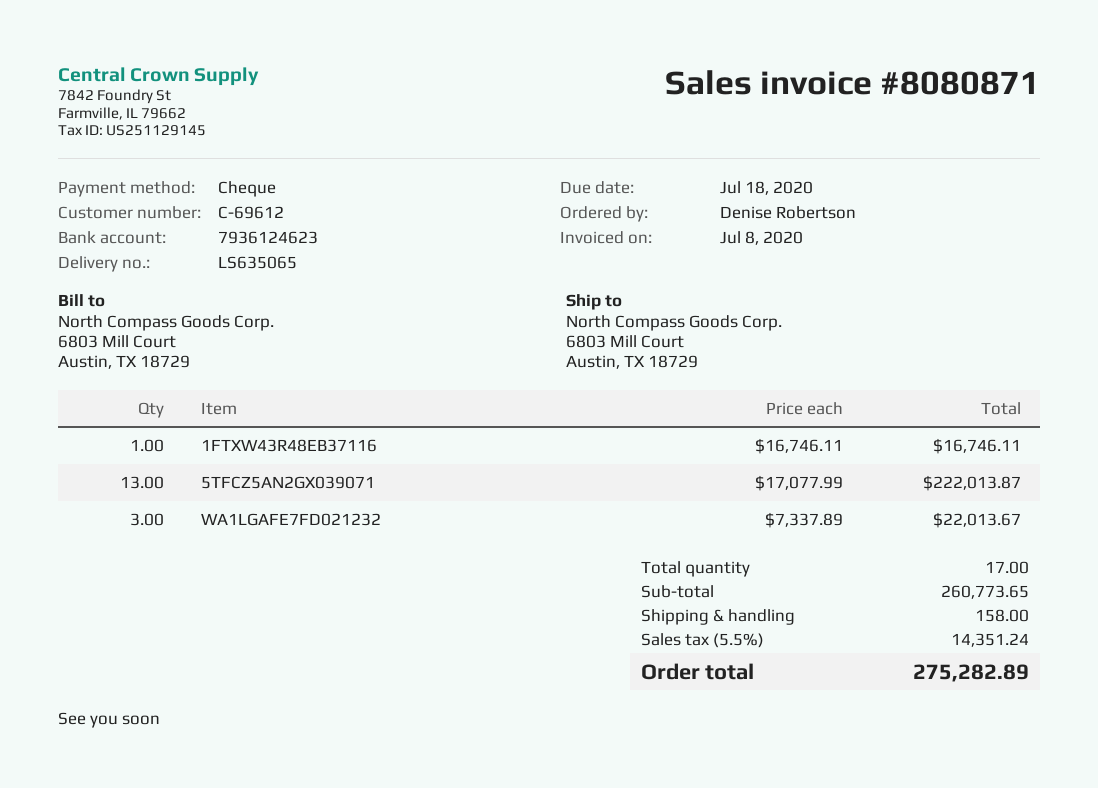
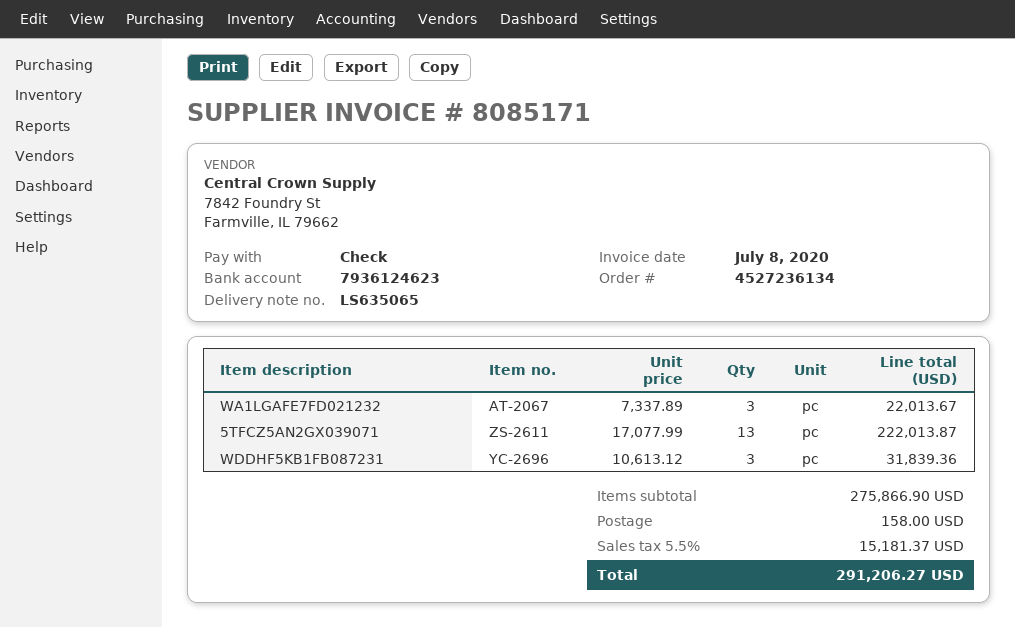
invoice number: 8080871 -> 8085171
1FTXW43R48EB37116: 1 x 16746.11 = 16746.11 -> none
WDDHF5KB1FB087231: none -> 3 x 10613.12 = 31839.36
subtotal: 260773.65 -> 275866.90
tax: 5.5% = 14351.24 -> 5.5% = 15181.37
total: 275282.89 -> 291206.27

